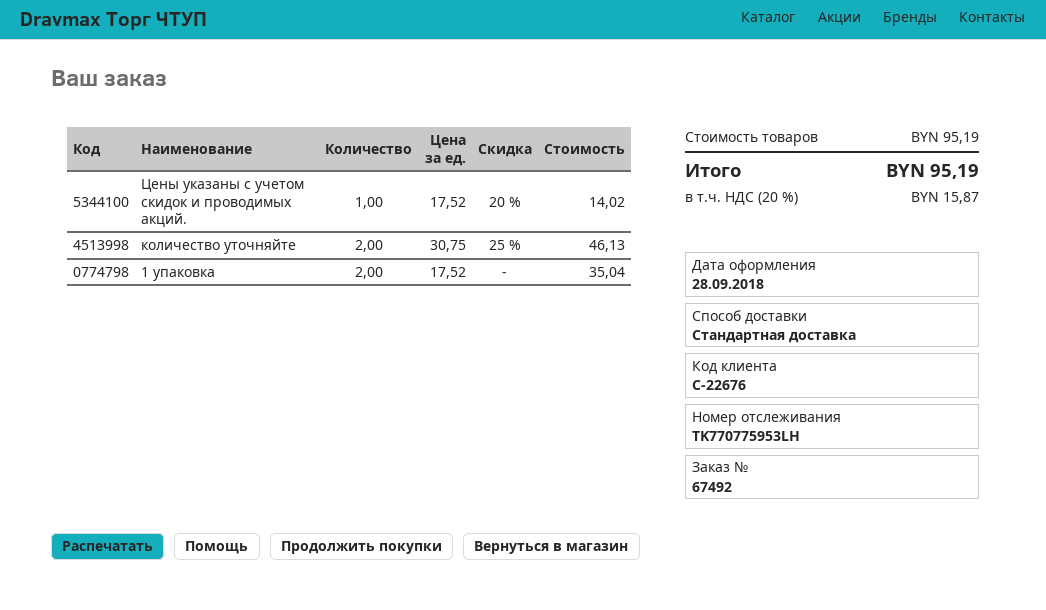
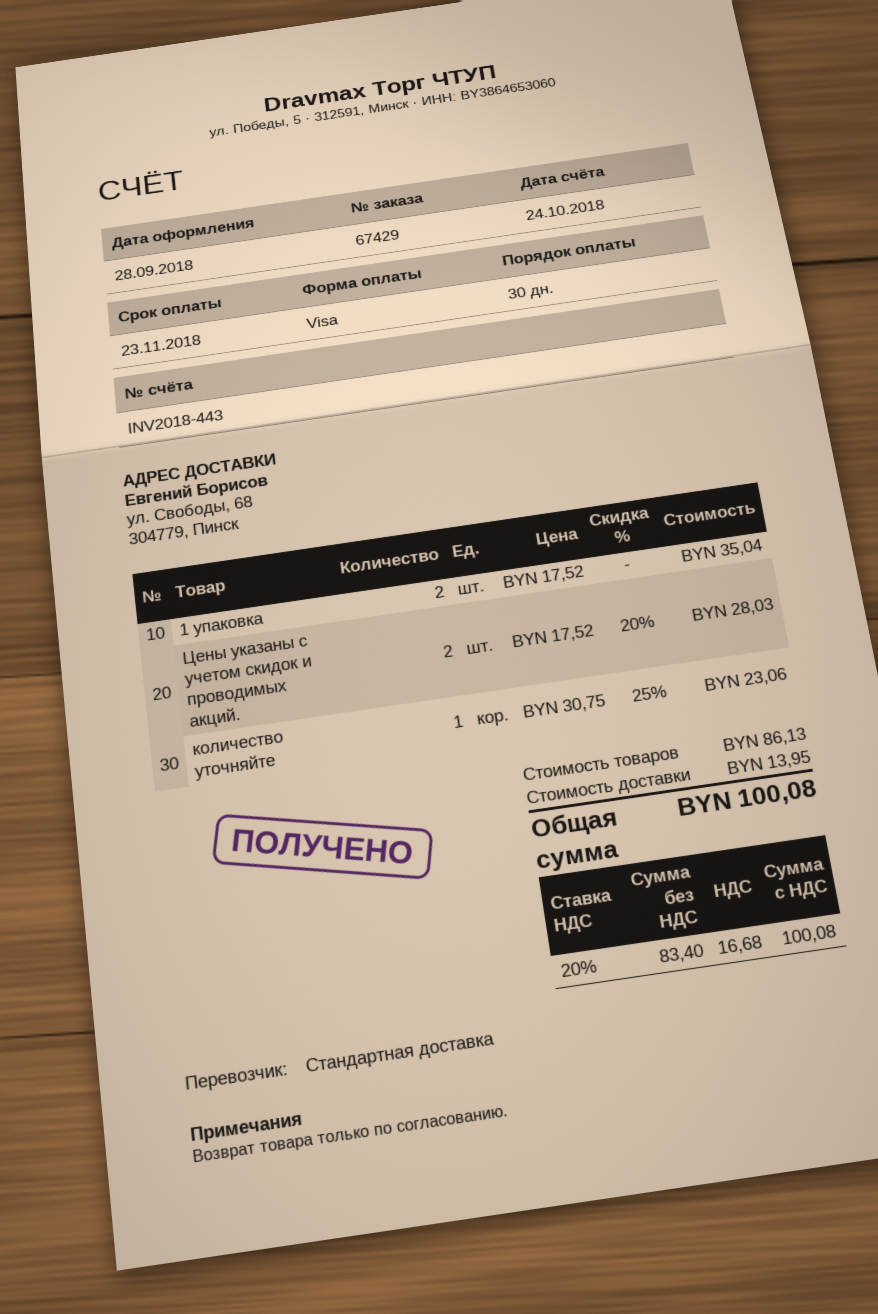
order number: 67492 -> 67429
Цены указаны с учетом скидок и проводимых акций.: 1 x 17.52 - 20% = 14.02 -> 2 x 17.52 - 20% = 28.03
количество уточняйте: 2 x 30.75 - 25% = 46.13 -> 1 x 30.75 - 25% = 23.06
subtotal: 95.19 -> 86.13
shipping: none -> 13.95
tax: 20% = 15.87 -> 20% = 16.68
total: 95.19 -> 100.08

